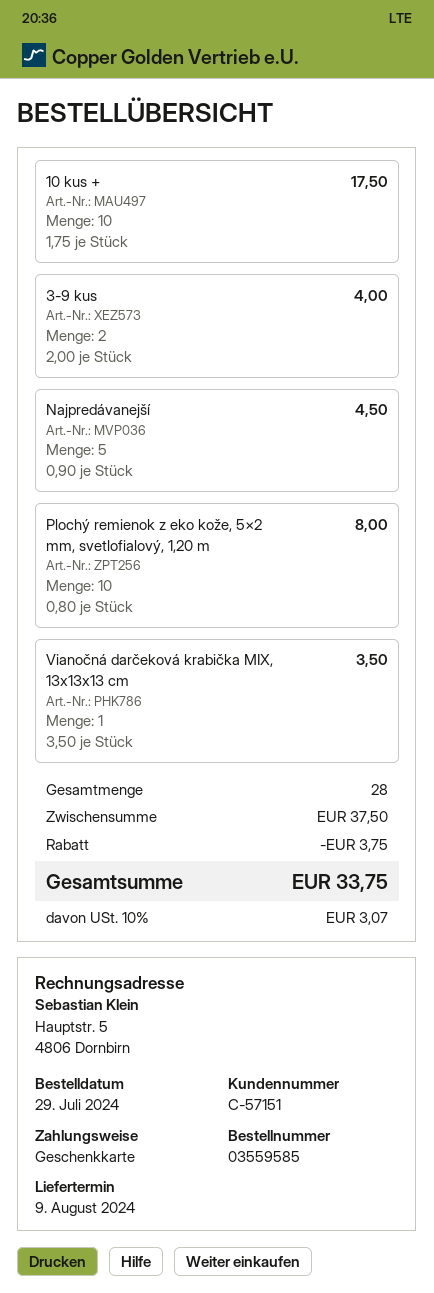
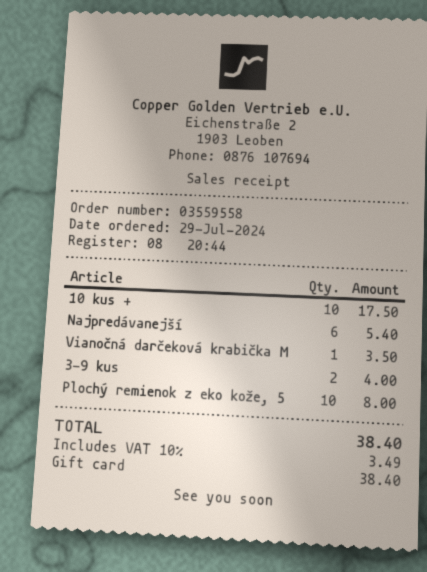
order number: 03559585 -> 03559558
Najpredávanejší: 5 for 4.50 -> 6 for 5.40
discount: 3.75 -> none
tax: 10% = 3.07 -> 10% = 3.49
total: 33.75 -> 38.40

